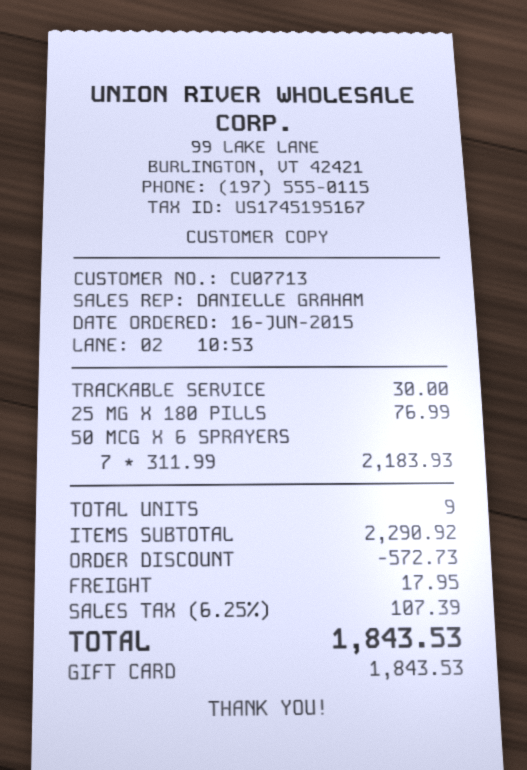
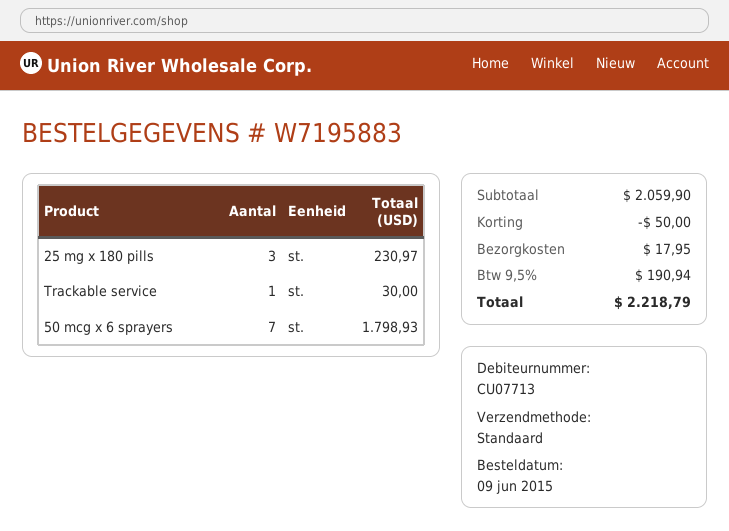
order date: 2015-06-16 -> 2015-06-09
25 MG X 180 PILLS: 1 for 76.99 -> 3 for 230.97
50 MCG X 6 SPRAYERS: 7 for 2183.93 -> 7 for 1798.93
subtotal: 2290.92 -> 2059.90
discount: 572.73 -> 50.00
tax: 6.25% = 107.39 -> 9.5% = 190.94
total: 1843.53 -> 2218.79

